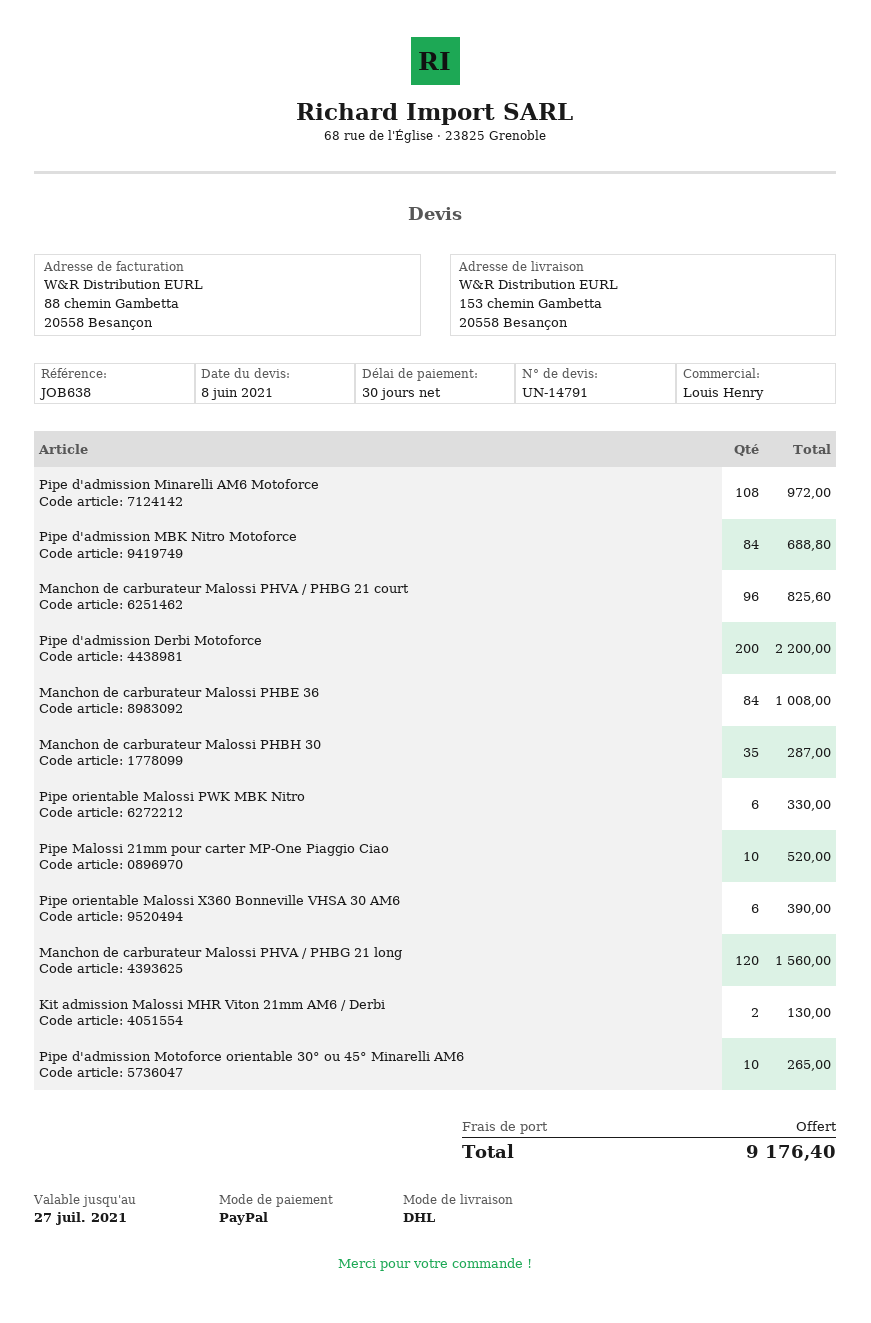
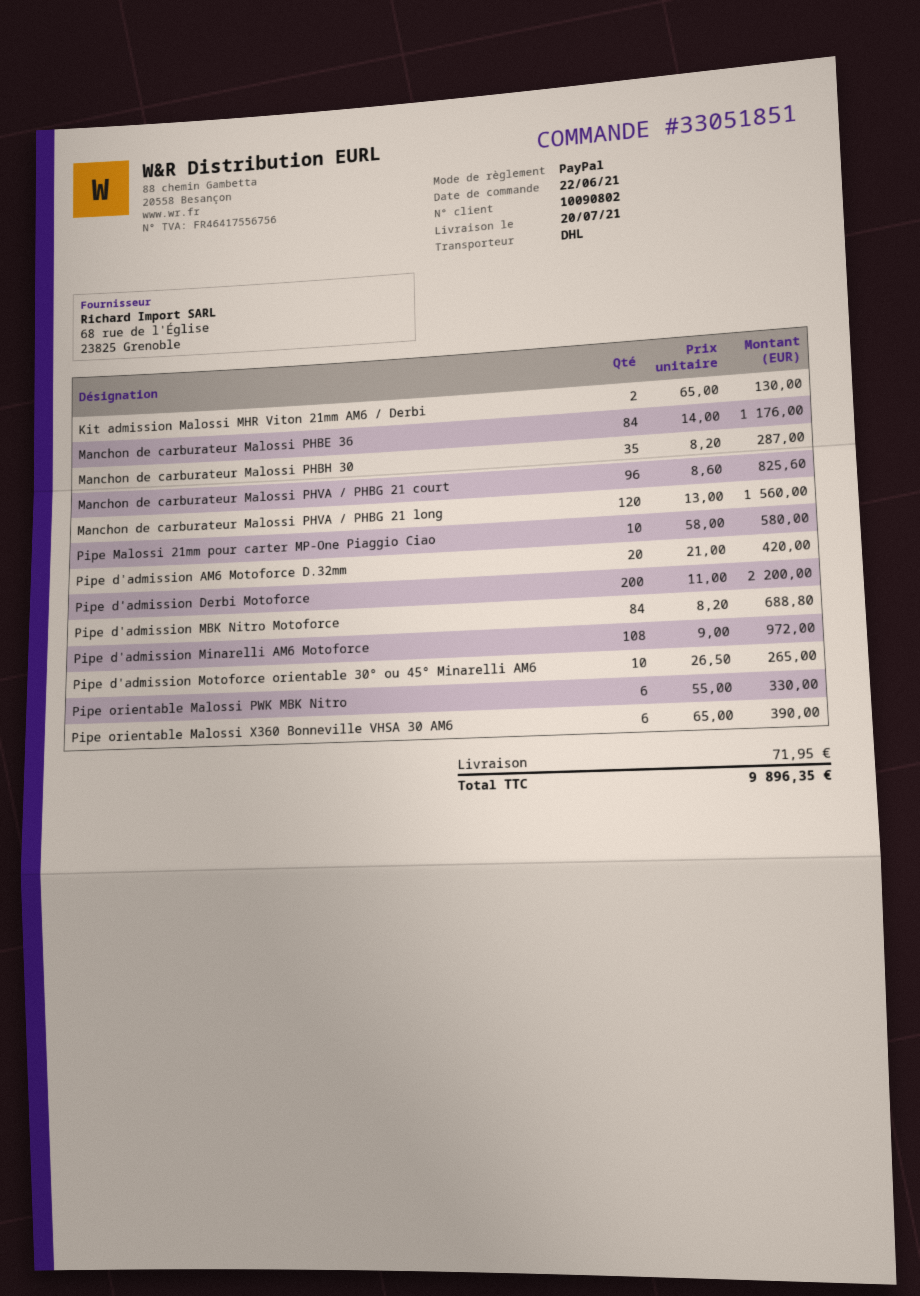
Manchon de carburateur Malossi PHBE 36: 84 for 1008.00 -> 84 for 1176.00
Pipe Malossi 21mm pour carter MP-One Piaggio Ciao: 10 for 520.00 -> 10 for 580.00
Pipe d'admission AM6 Motoforce D.32mm: none -> 20 for 420.00
shipping: 0.00 -> 71.95
total: 9176.40 -> 9896.35

